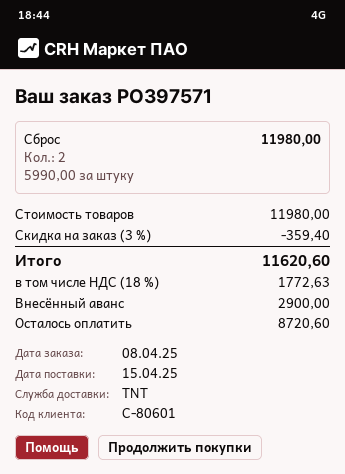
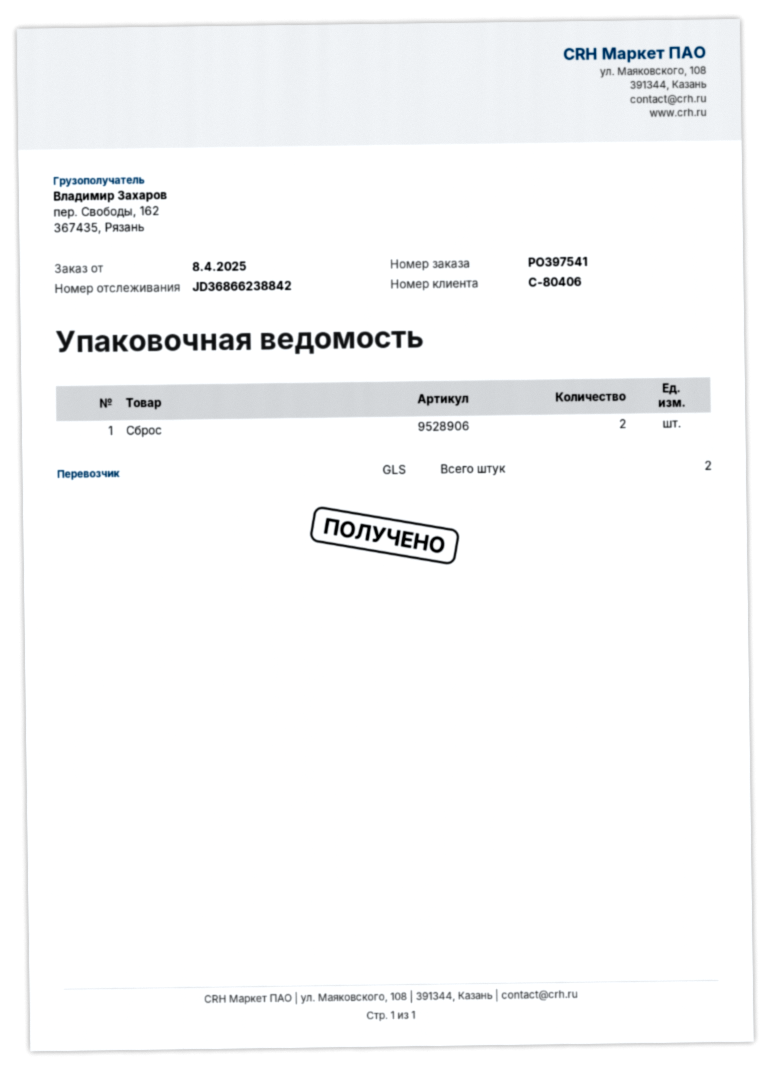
order number: PO397571 -> PO397541
customer number: C-80601 -> C-80406
shipping method: TNT -> GLS

